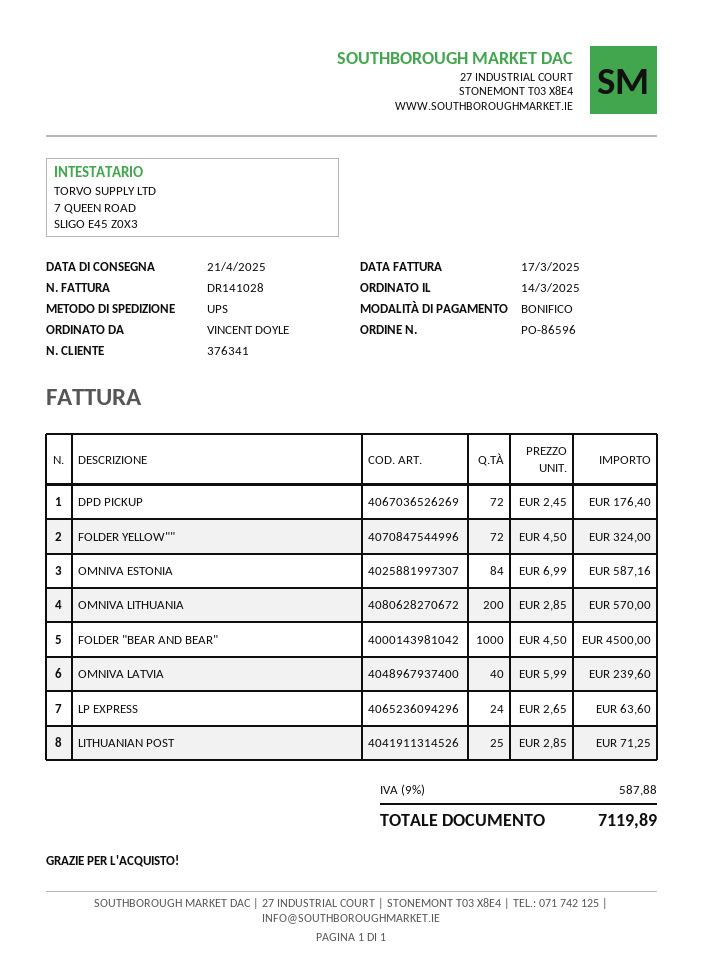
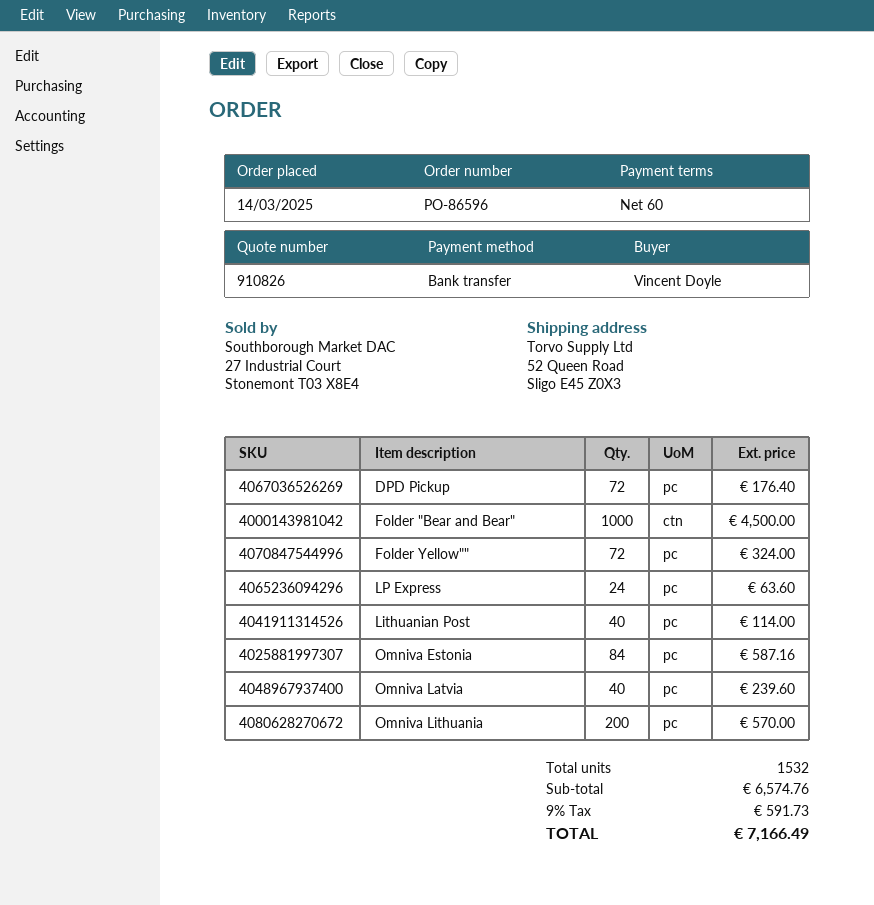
LITHUANIAN POST: 25 for 71.25 -> 40 for 114.00
tax: 9% = 587.88 -> 9% = 591.73
total: 7119.89 -> 7166.49

